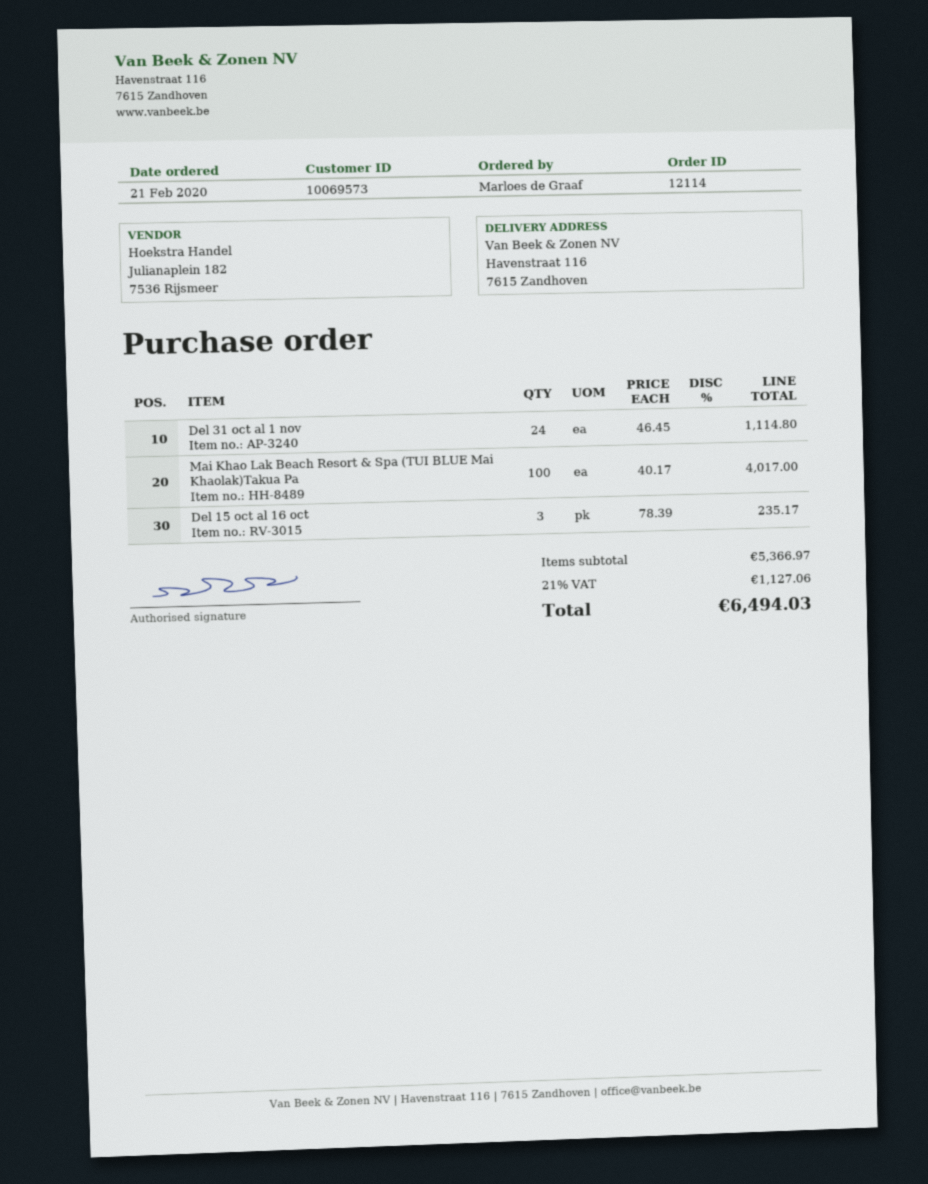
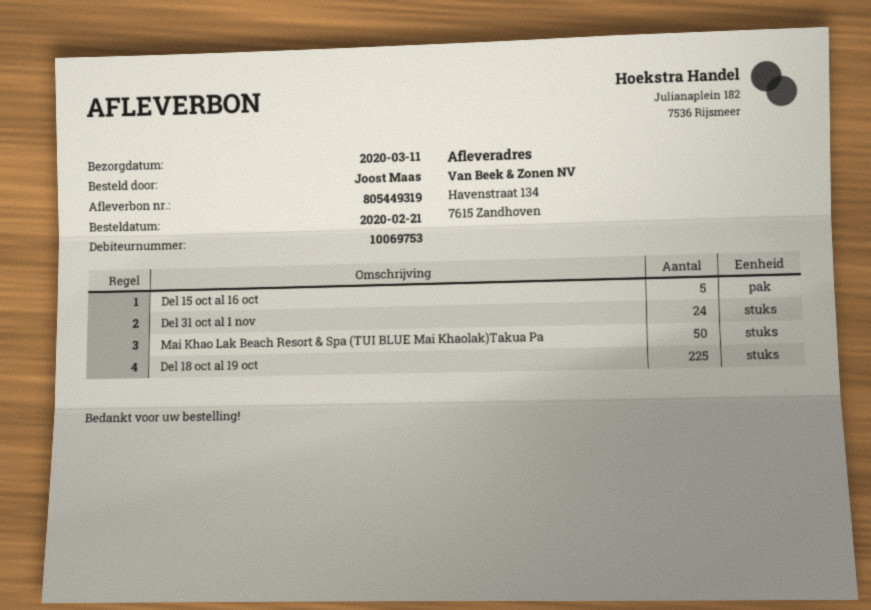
customer number: 10069573 -> 10069753
ordered by: Marloes de Graaf -> Joost Maas
ship to: Havenstraat 116, 7615 Zandhoven -> Havenstraat 134, 7615 Zandhoven
Mai Khao Lak Beach Resort & Spa (TUI BLUE Mai Khaolak)Takua Pa: 100 -> 50
Del 15 oct al 16 oct: 3 -> 5
Del 18 oct al 19 oct: none -> 225

